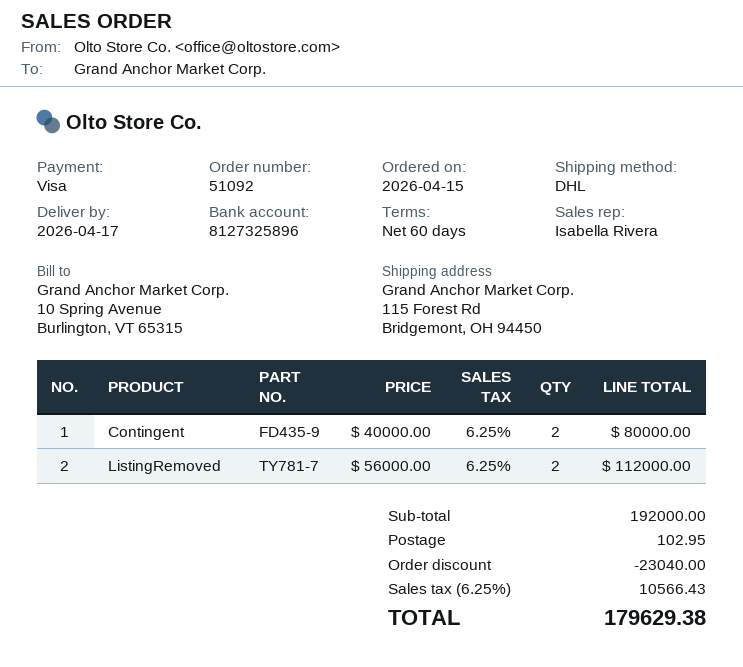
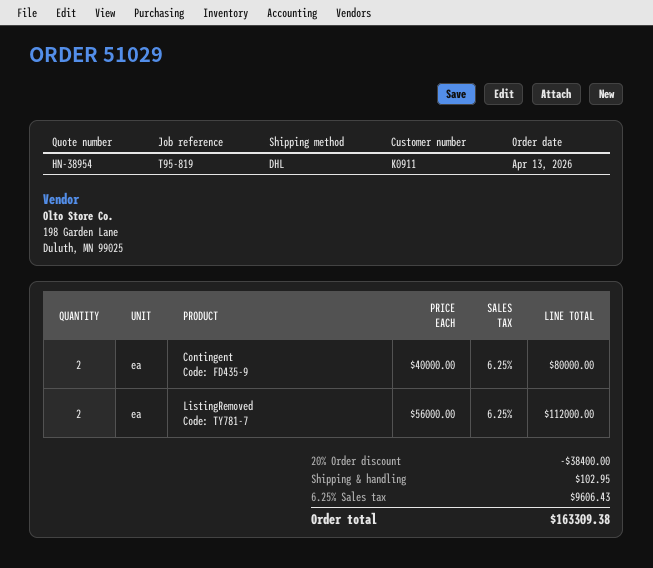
order number: 51092 -> 51029
order date: 2026-04-15 -> 2026-04-13
discount: 23040.00 -> 38400.00
tax: 6.25% = 10566.43 -> 6.25% = 9606.43
total: 179629.38 -> 163309.38

